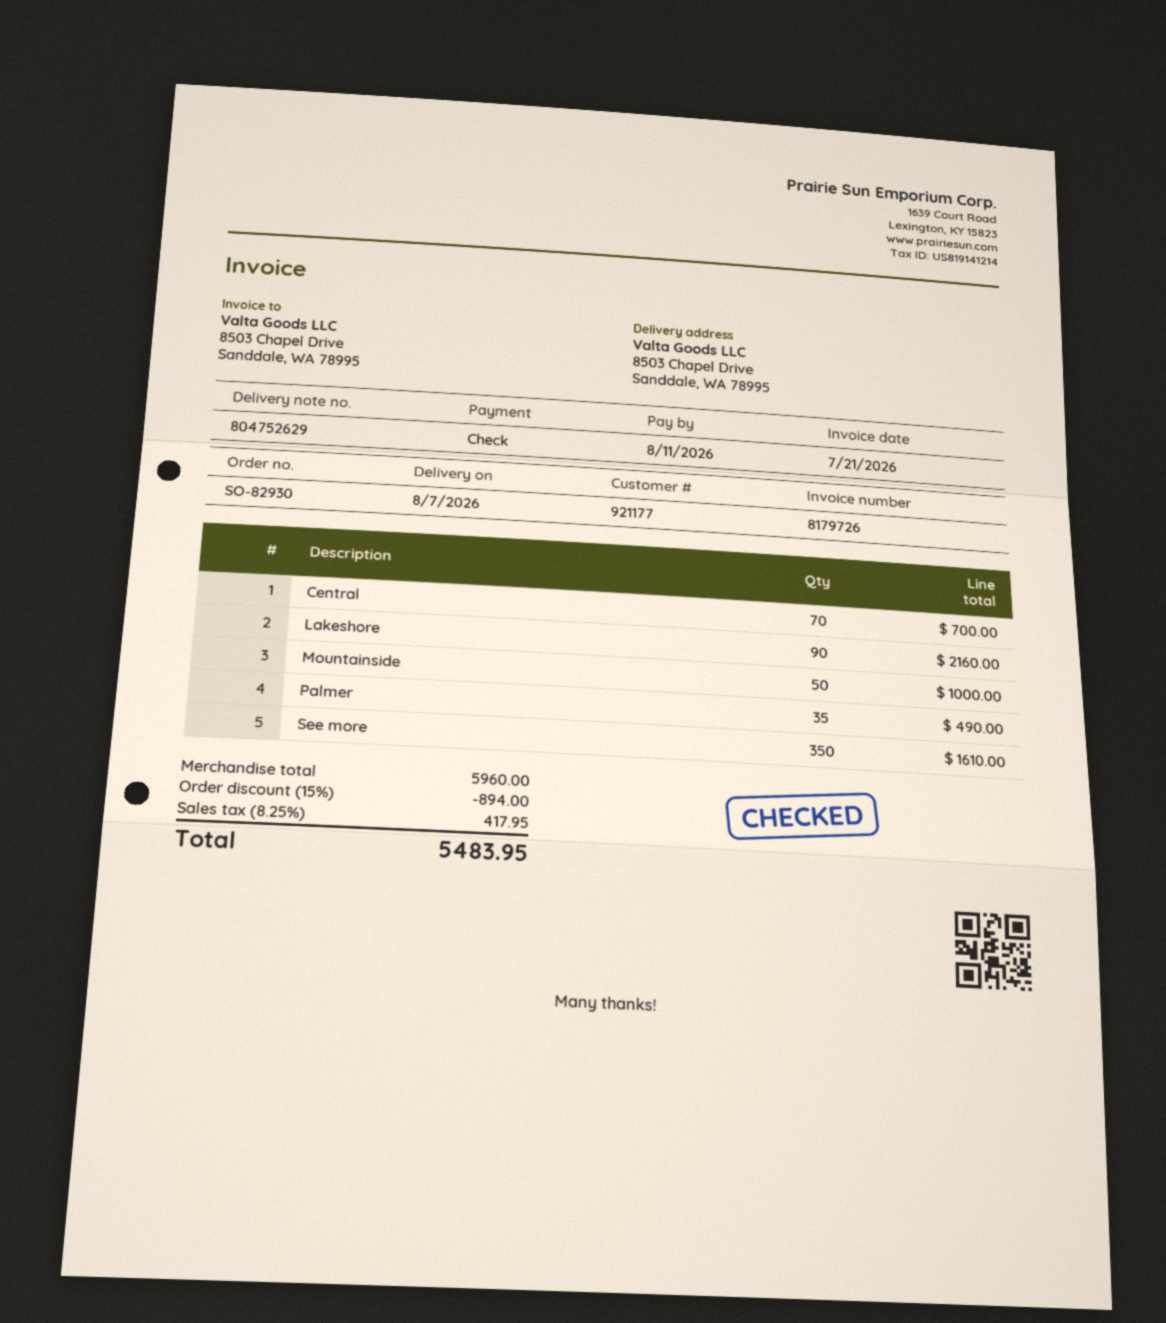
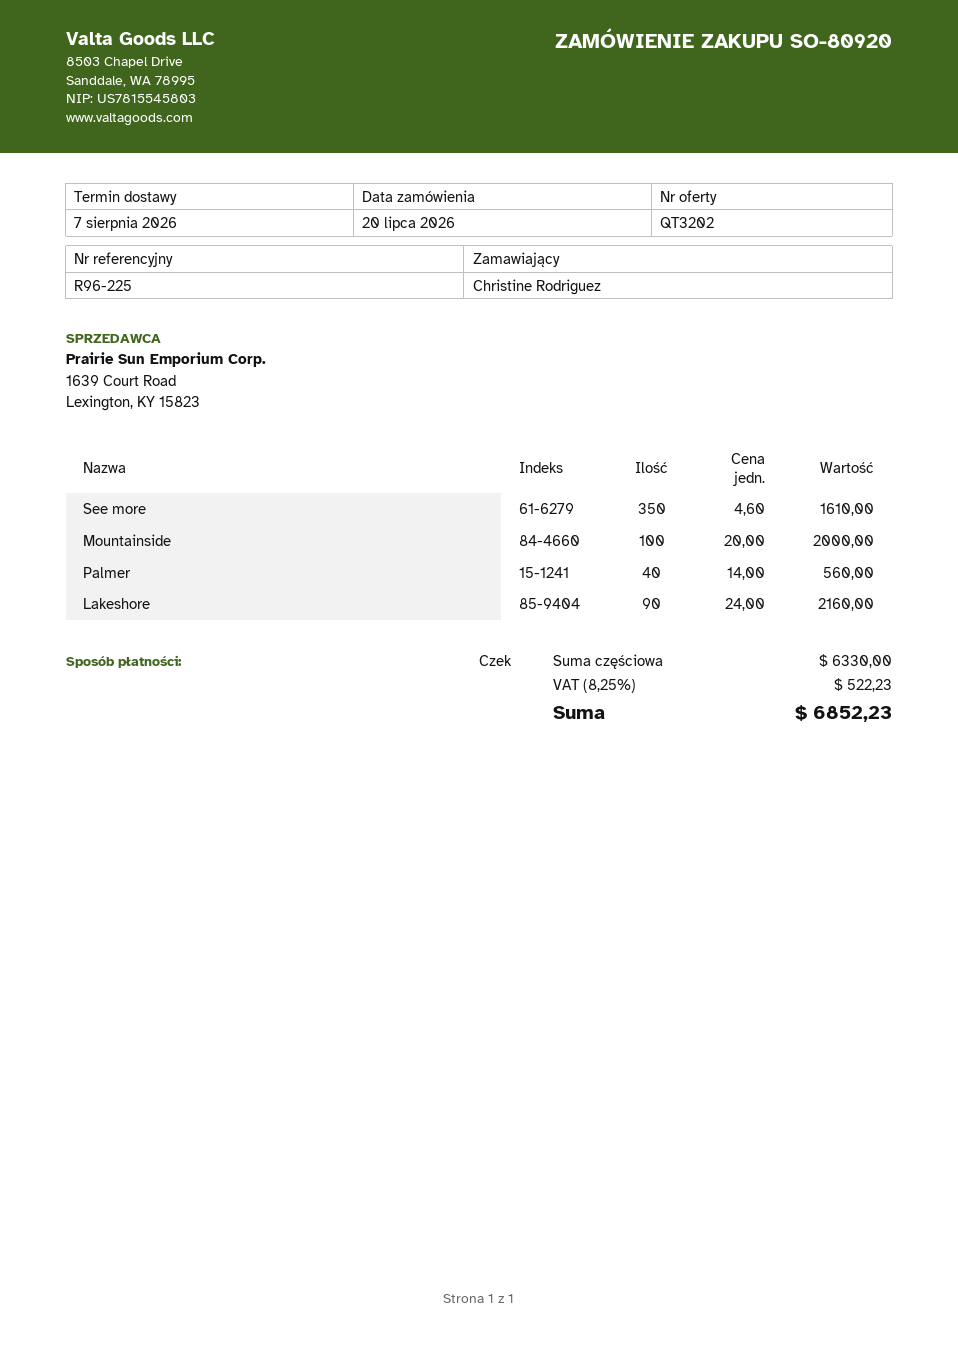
order number: SO-82930 -> SO-80920
Central: 70 for 700.00 -> none
Mountainside: 50 for 1000.00 -> 100 for 2000.00
Palmer: 35 for 490.00 -> 40 for 560.00
subtotal: 5960.00 -> 6330.00
discount: 15% = 894.00 -> none
tax: 8.25% = 417.95 -> 8.25% = 522.23
total: 5483.95 -> 6852.23

